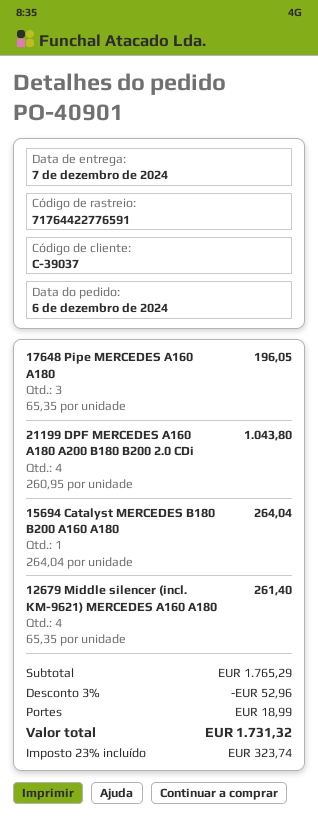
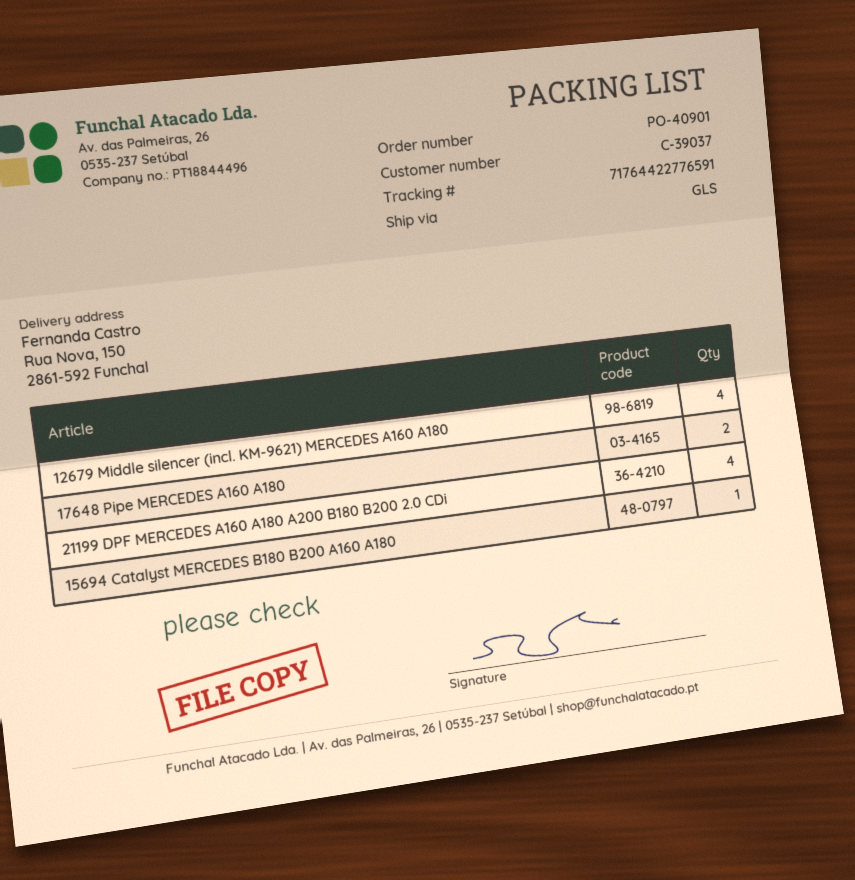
17648 Pipe MERCEDES A160 A180: 3 -> 2

